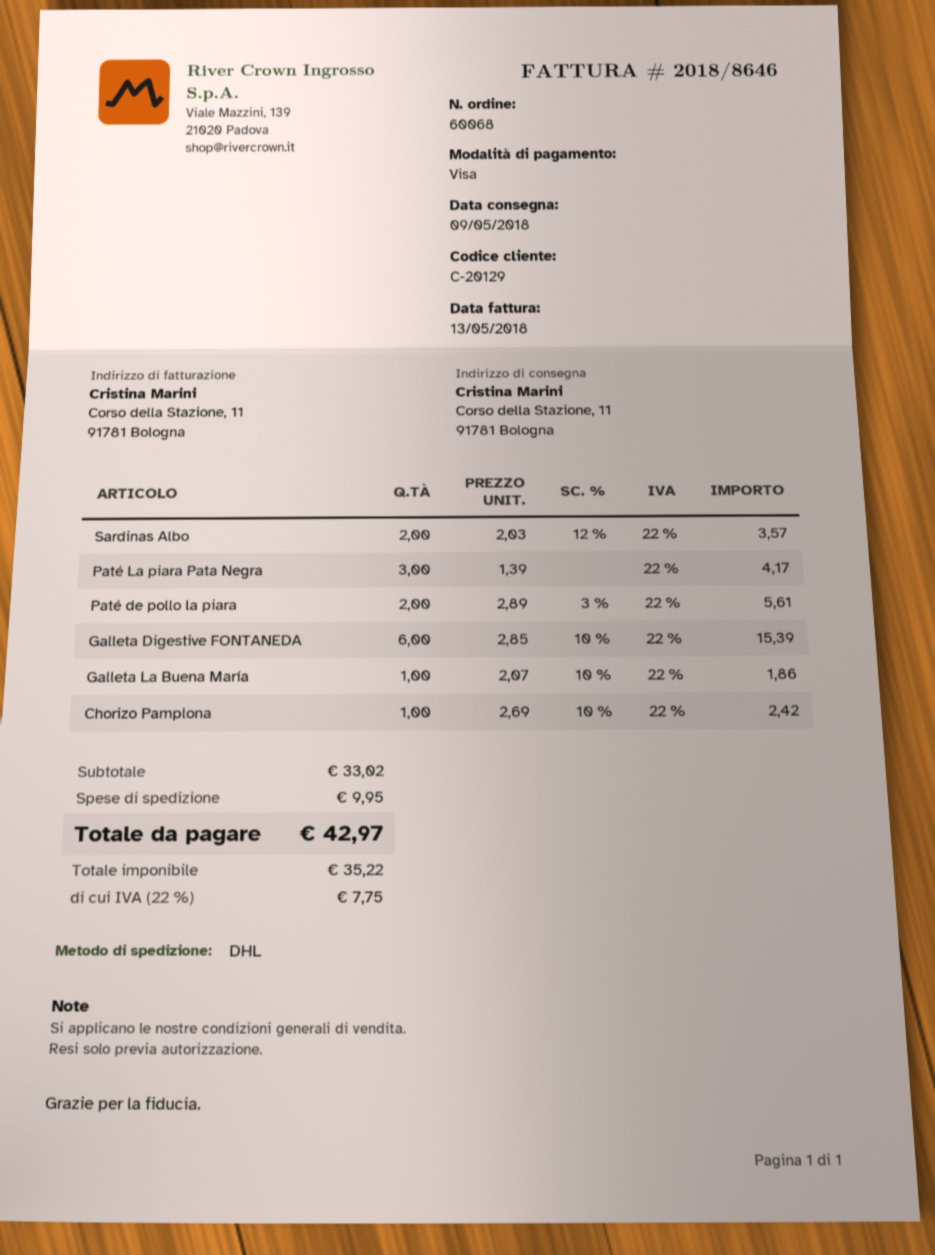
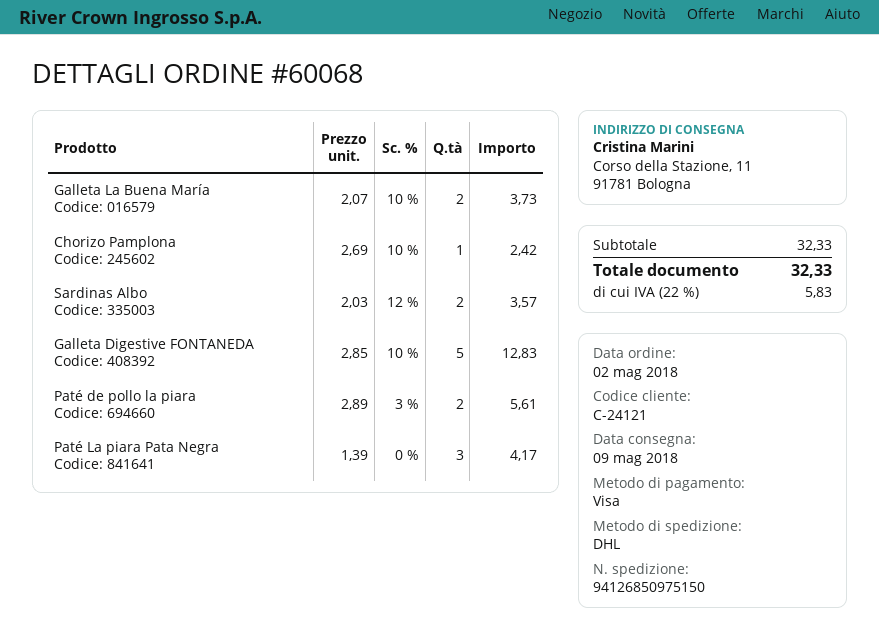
customer number: C-20129 -> C-24121
Galleta Digestive FONTANEDA: 6 x 2.85 - 10% = 15.39 -> 5 x 2.85 - 10% = 12.83
Galleta La Buena María: 1 x 2.07 - 10% = 1.86 -> 2 x 2.07 - 10% = 3.73
subtotal: 33.02 -> 32.33
shipping: 9.95 -> none
tax: 22% = 7.75 -> 22% = 5.83
total: 42.97 -> 32.33

